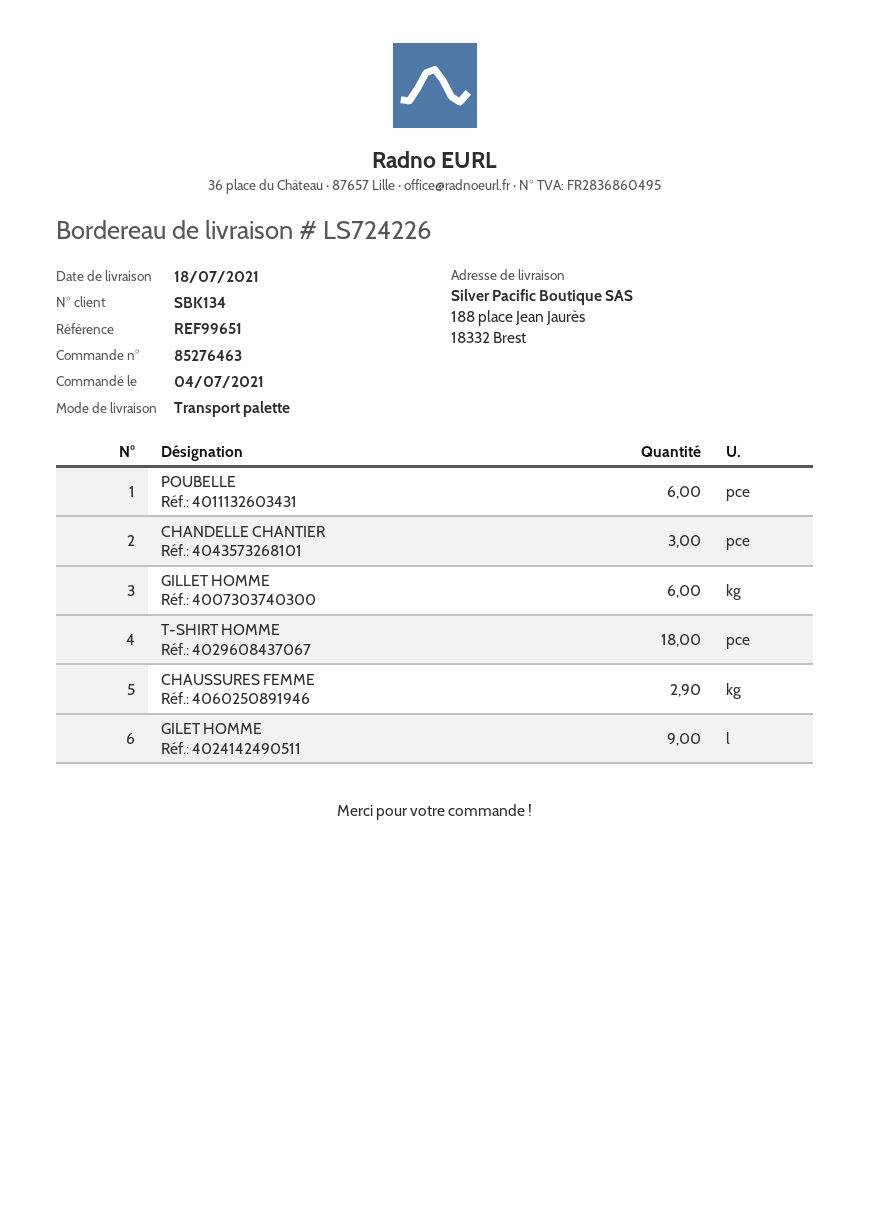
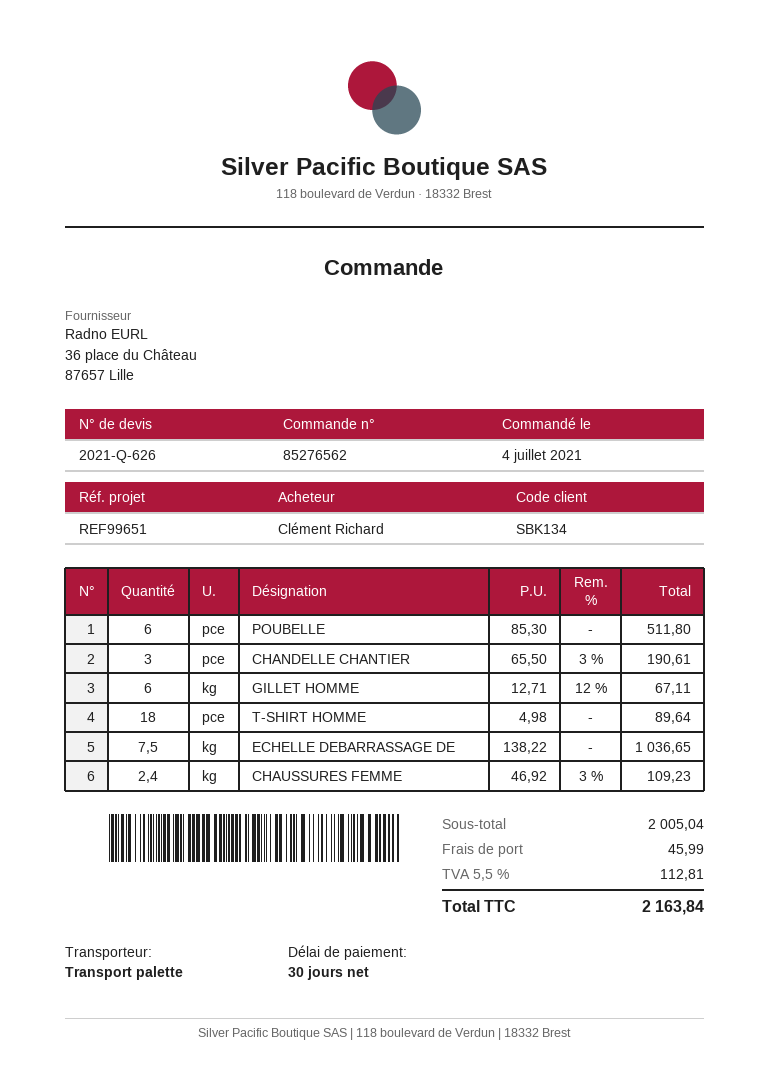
order number: 85276463 -> 85276562
CHAUSSURES FEMME: 2.9 -> 2.4
GILET HOMME: 9 -> none
ECHELLE DEBARRASSAGE DE: none -> 7.5

